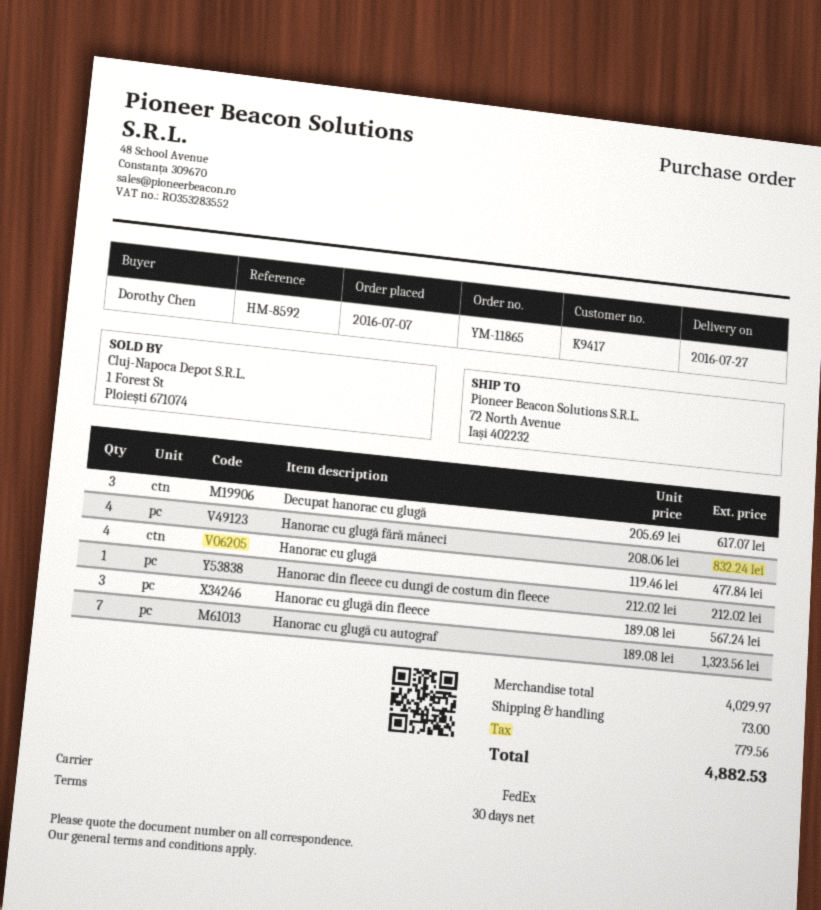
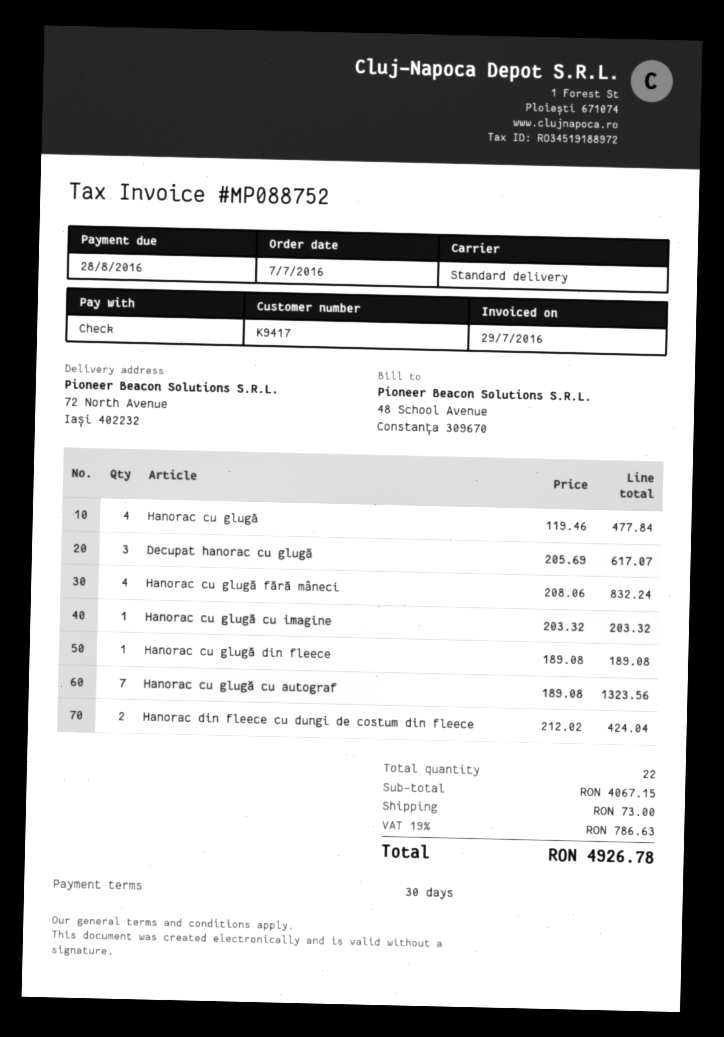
shipping method: FedEx -> standard
Hanorac din fleece cu dungi de costum din fleece: 1 x 212.02 = 212.02 -> 2 x 212.02 = 424.04
Hanorac cu glugă din fleece: 3 x 189.08 = 567.24 -> 1 x 189.08 = 189.08
Hanorac cu glugă cu imagine: none -> 1 x 203.32 = 203.32
subtotal: 4029.97 -> 4067.15
tax: 779.56 -> 786.63
total: 4882.53 -> 4926.78

